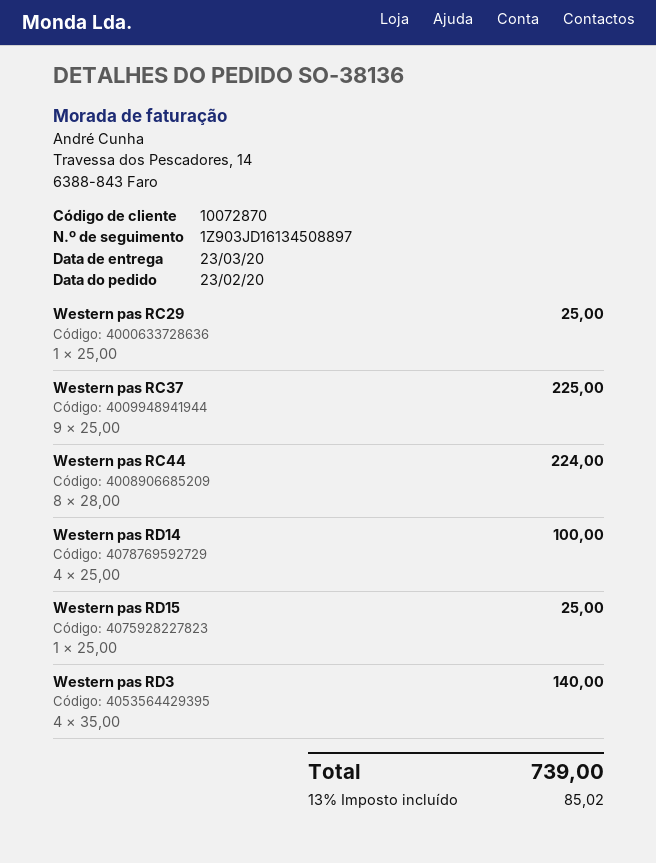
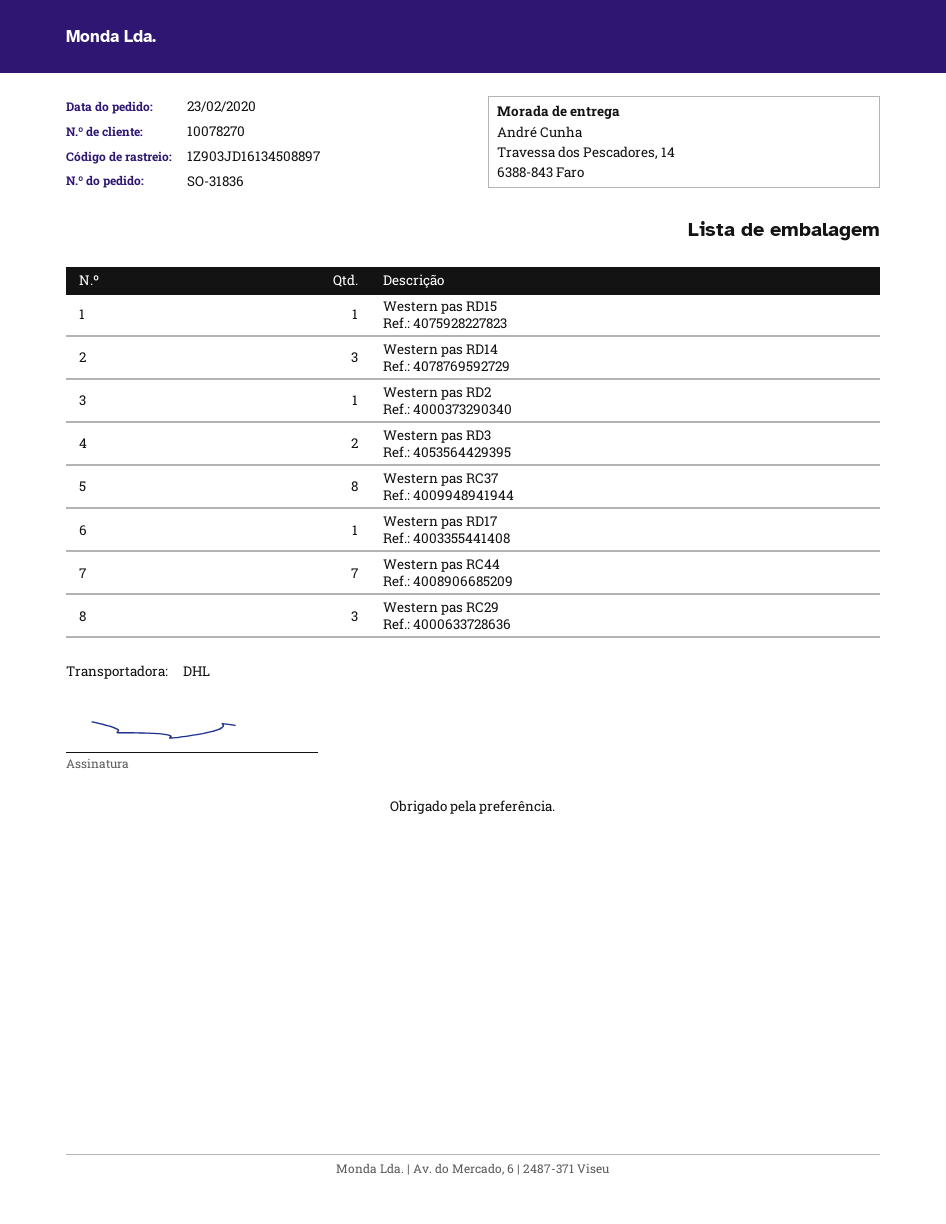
order number: SO-38136 -> SO-31836
customer number: 10072870 -> 10078270
Western pas RC29: 1 -> 3
Western pas RC37: 9 -> 8
Western pas RC44: 8 -> 7
Western pas RD14: 4 -> 3
Western pas RD3: 4 -> 2
Western pas RD2: none -> 1
Western pas RD17: none -> 1

